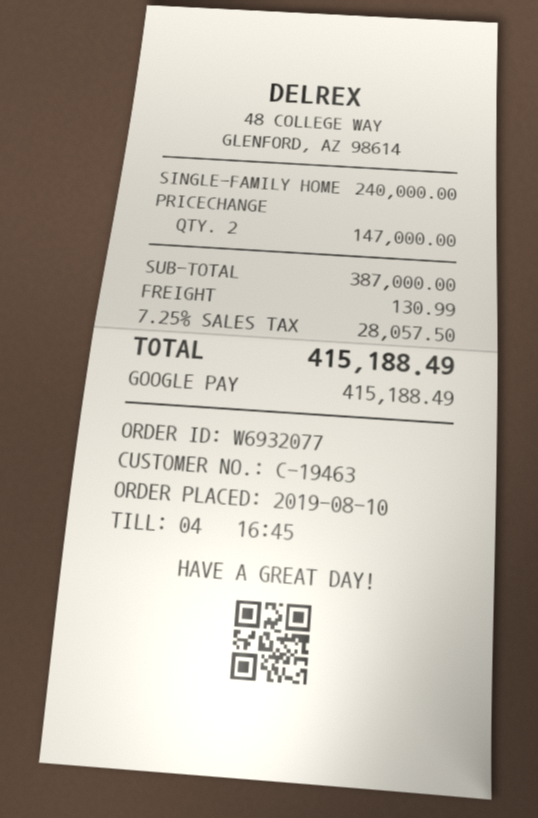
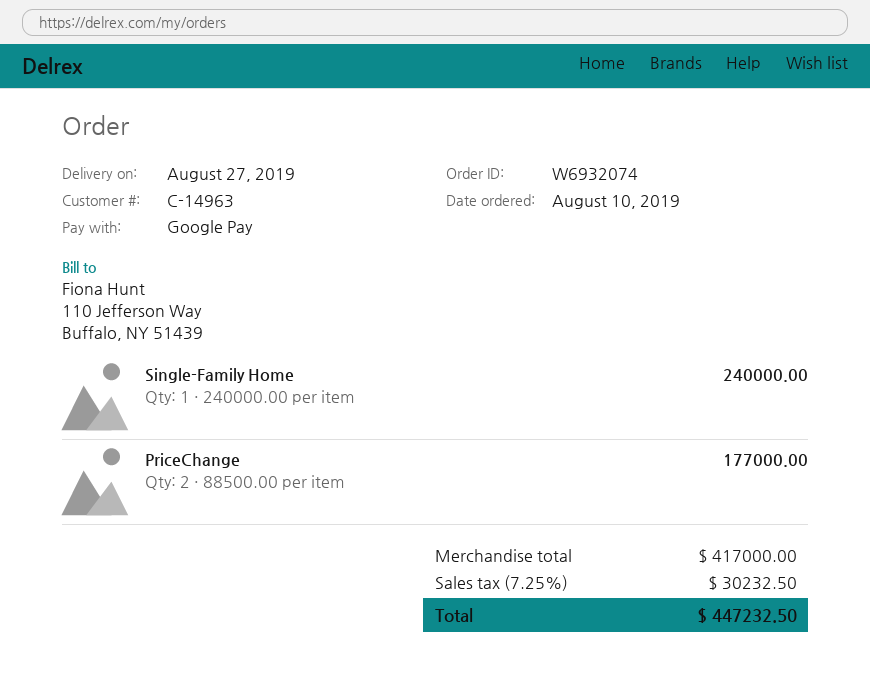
order number: W6932077 -> W6932074
customer number: C-19463 -> C-14963
PRICECHANGE: 2 for 147000.00 -> 2 for 177000.00
subtotal: 387000.00 -> 417000.00
shipping: 130.99 -> none
tax: 7.25% = 28057.50 -> 7.25% = 30232.50
total: 415188.49 -> 447232.50

